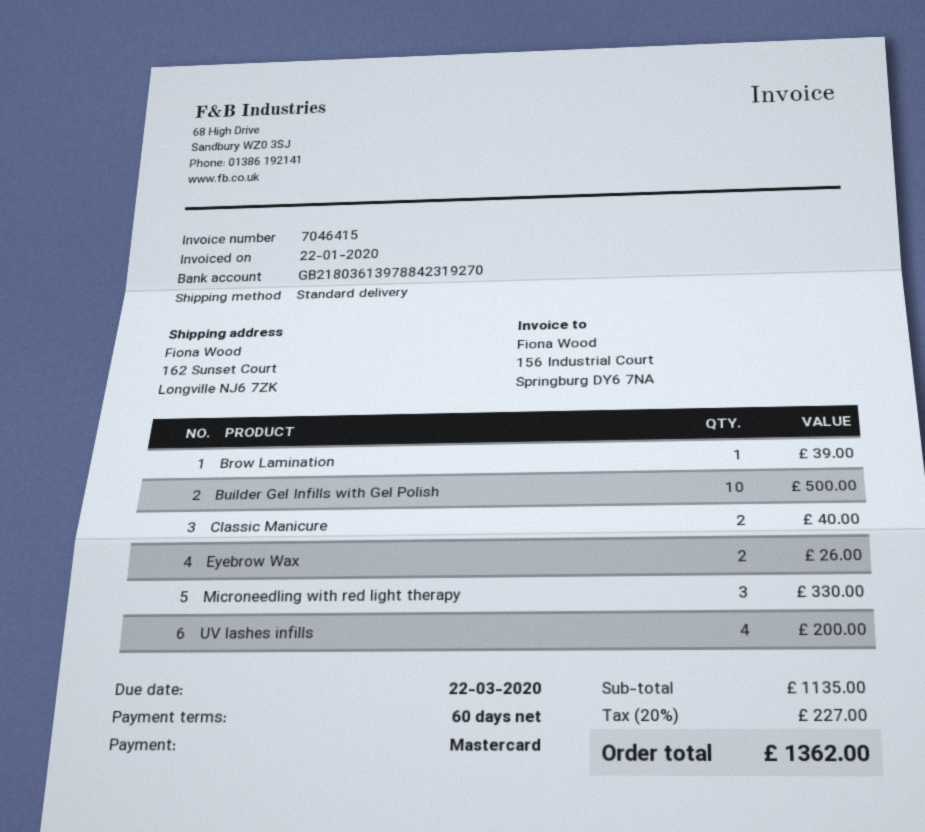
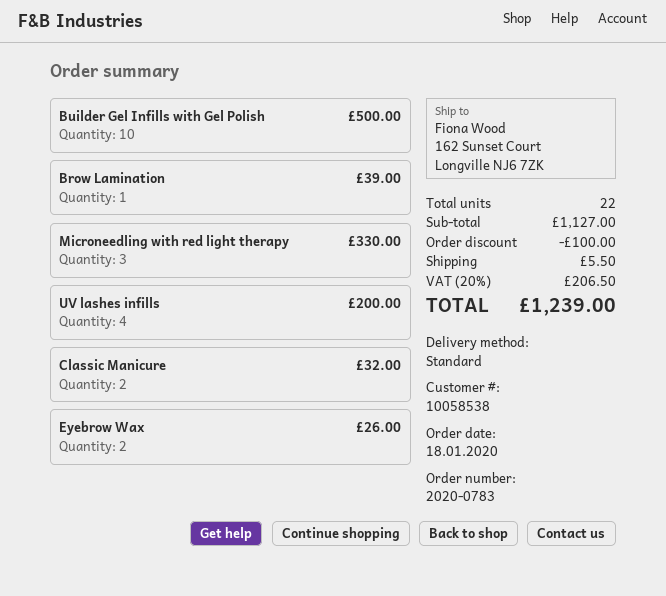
Classic Manicure: 2 for 40.00 -> 2 for 32.00
subtotal: 1135.00 -> 1127.00
discount: none -> 100.00
shipping: none -> 5.50
tax: 20% = 227.00 -> 20% = 206.50
total: 1362.00 -> 1239.00

